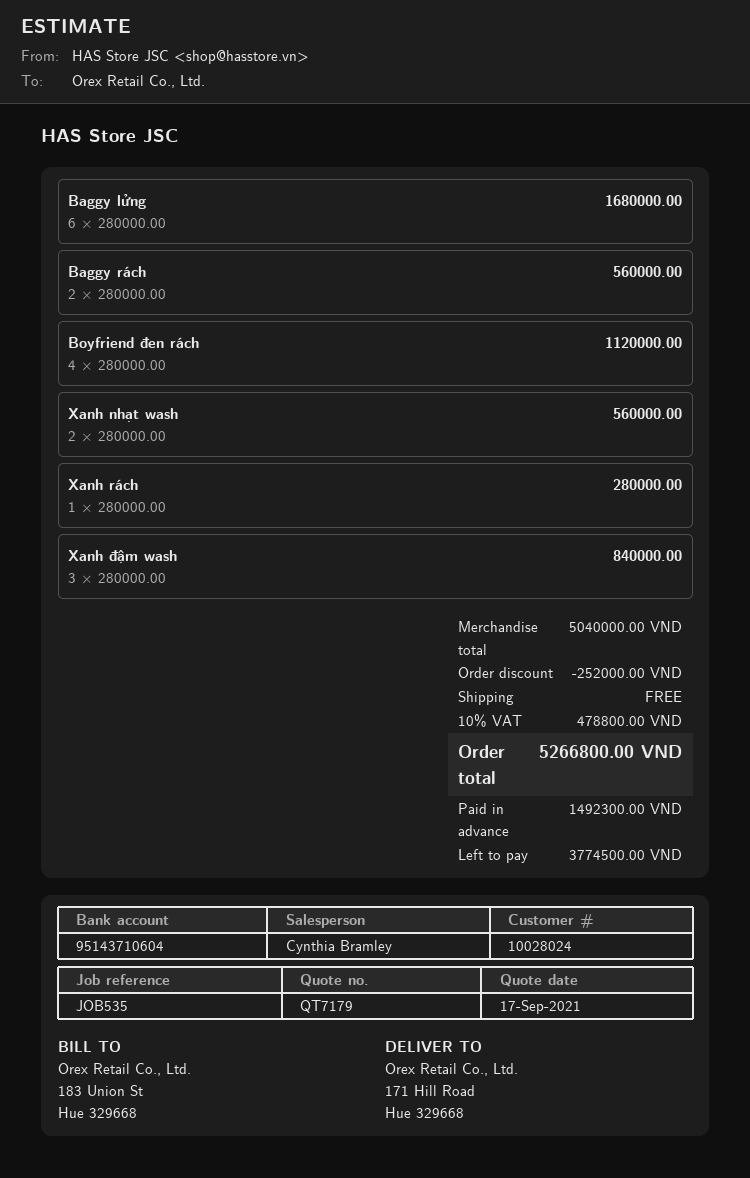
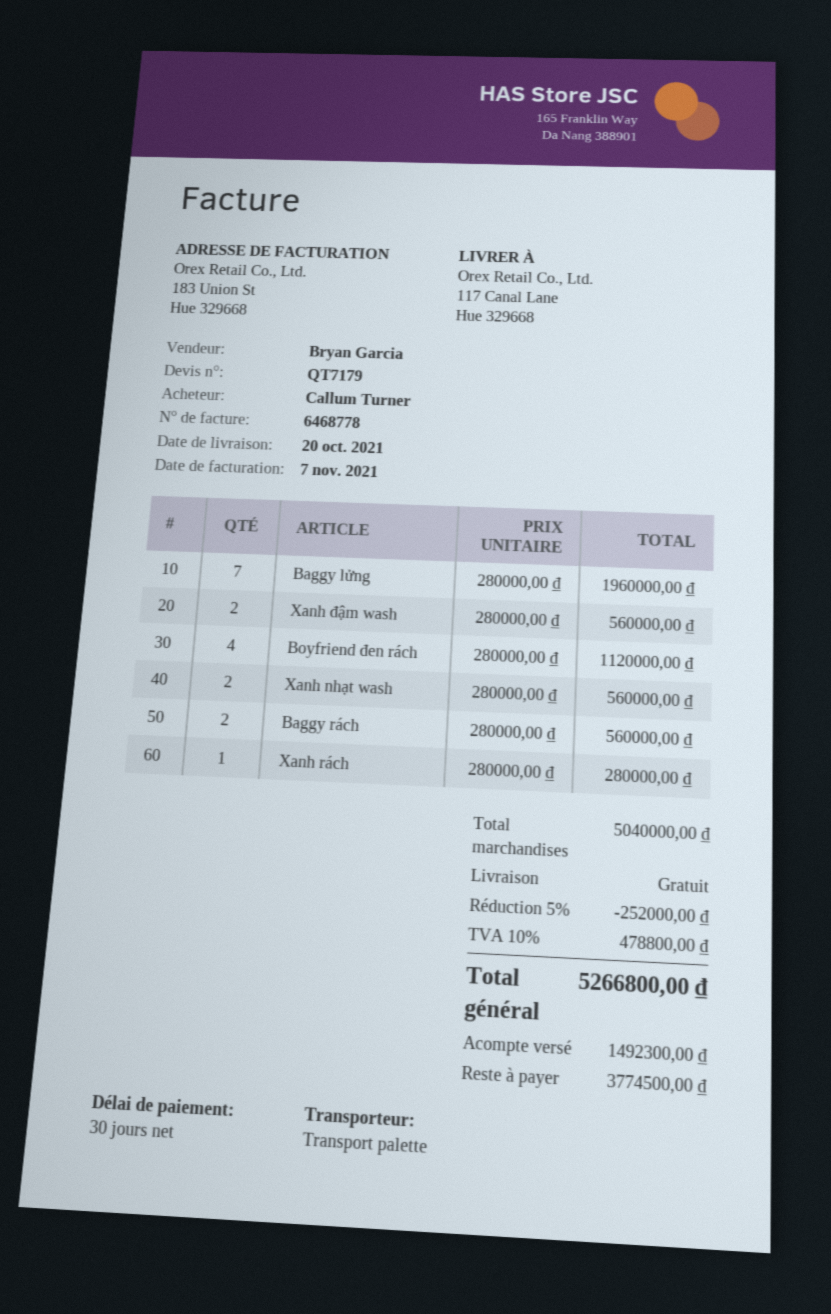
sales rep: Cynthia Bramley -> Bryan Garcia
ship to: 171 Hill Road, Hue 329668 -> 117 Canal Lane, Hue 329668
Baggy lửng: 6 x 280000.00 = 1680000.00 -> 7 x 280000.00 = 1960000.00
Xanh đậm wash: 3 x 280000.00 = 840000.00 -> 2 x 280000.00 = 560000.00

